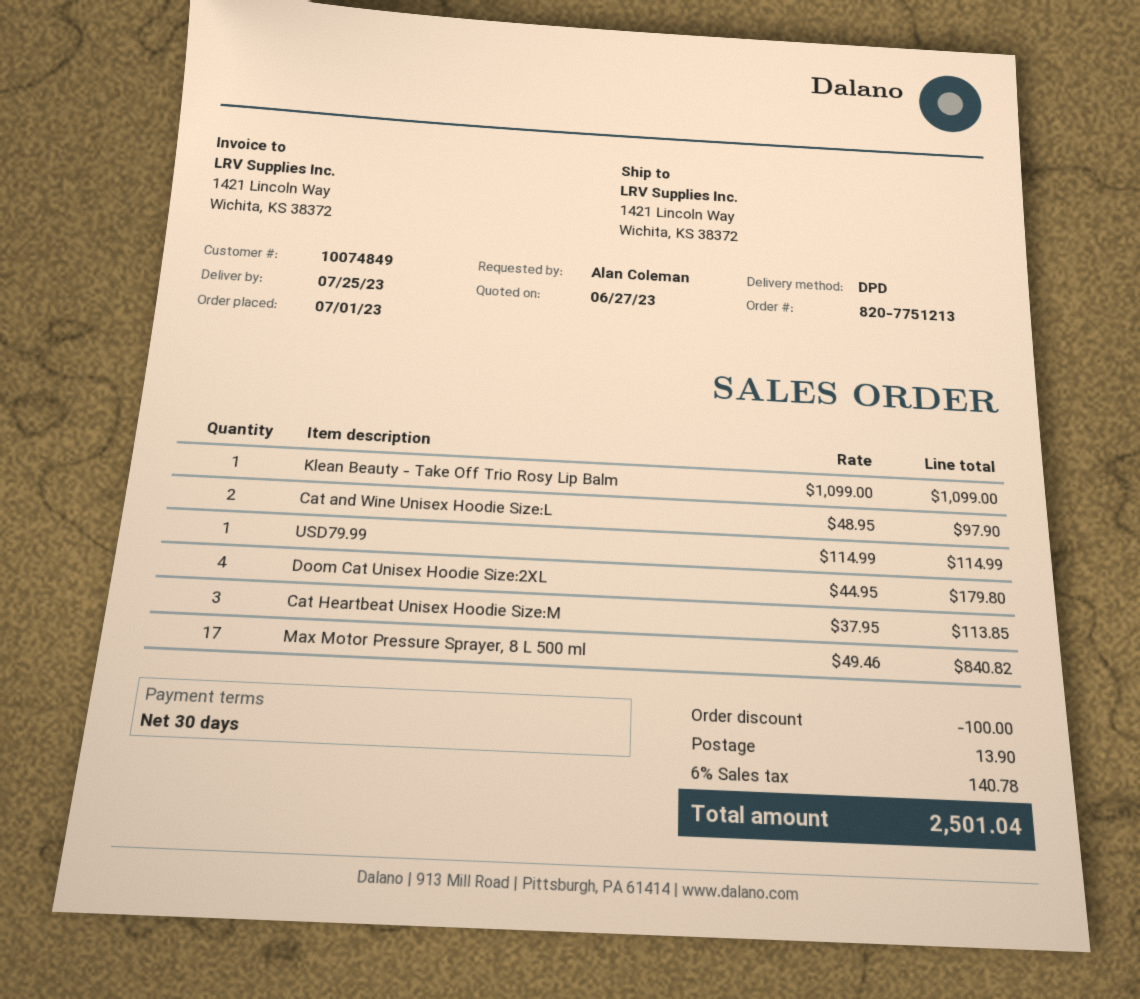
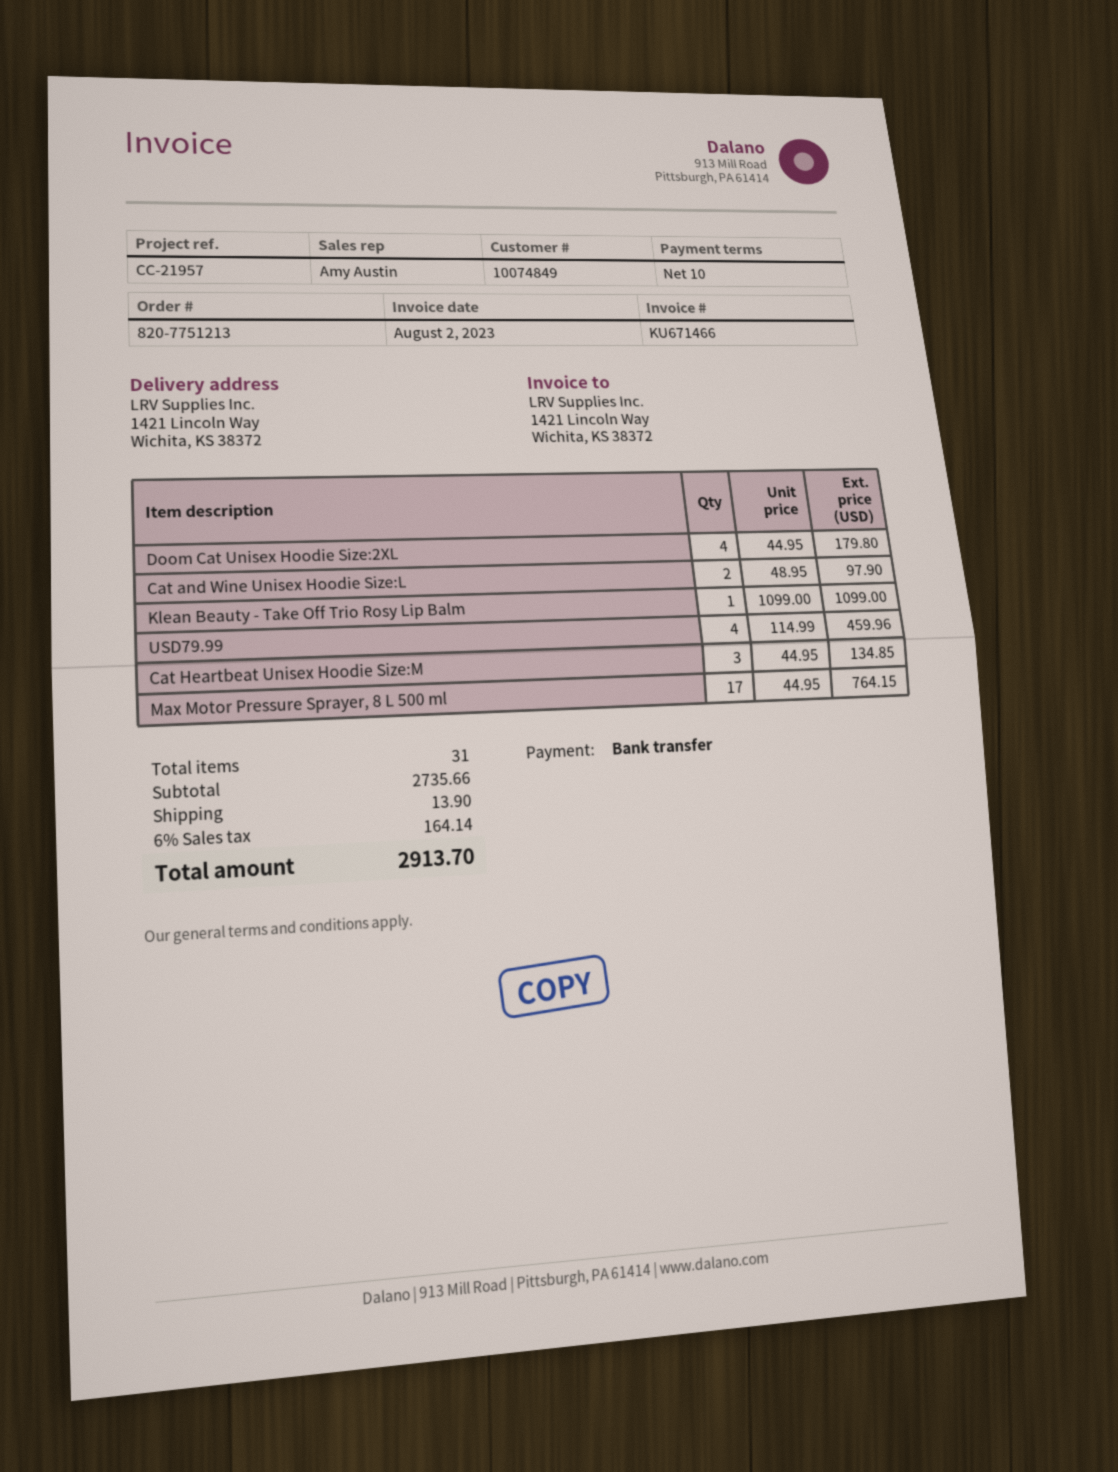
payment terms: 30 days -> 10 days
USD79.99: 1 x 114.99 = 114.99 -> 4 x 114.99 = 459.96
Cat Heartbeat Unisex Hoodie Size:M: 3 x 37.95 = 113.85 -> 3 x 44.95 = 134.85
Max Motor Pressure Sprayer, 8 L 500 ml: 17 x 49.46 = 840.82 -> 17 x 44.95 = 764.15
discount: 100.00 -> none
tax: 6% = 140.78 -> 6% = 164.14
total: 2501.04 -> 2913.70

